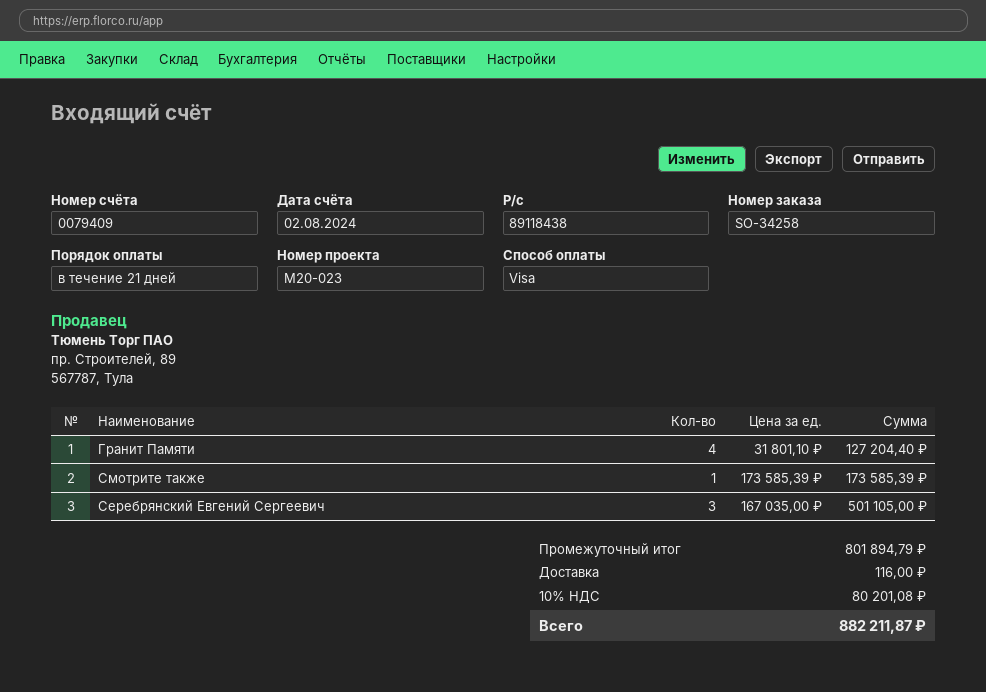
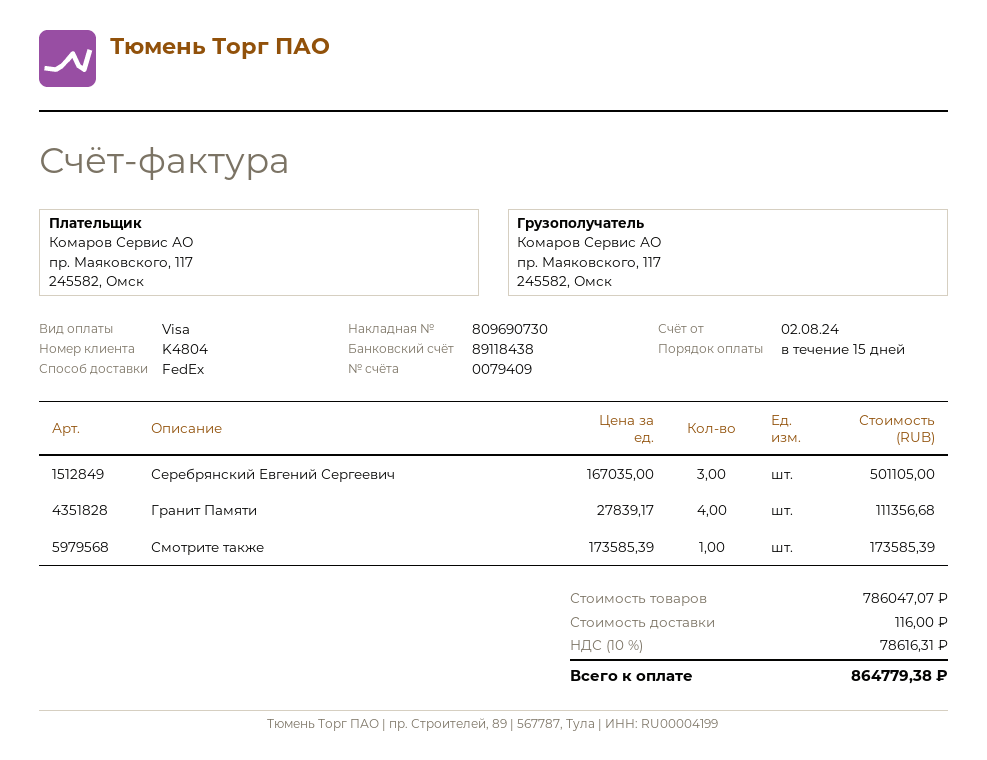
payment terms: 21 days -> 15 days
Гранит Памяти: 4 x 31801.10 = 127204.40 -> 4 x 27839.17 = 111356.68
subtotal: 801894.79 -> 786047.07
tax: 10% = 80201.08 -> 10% = 78616.31
total: 882211.87 -> 864779.38

